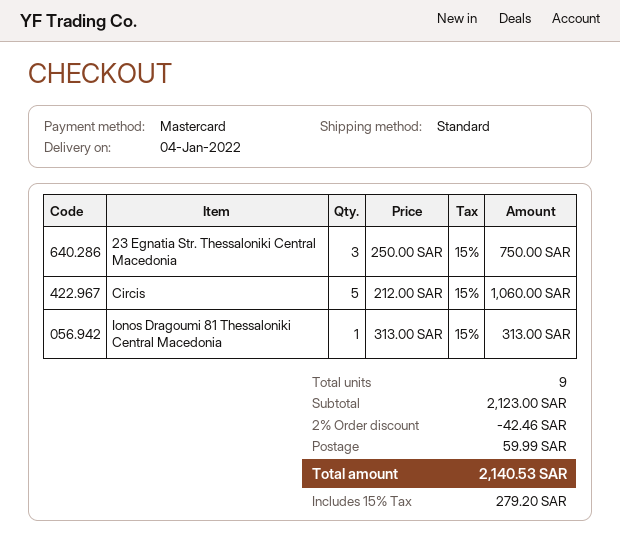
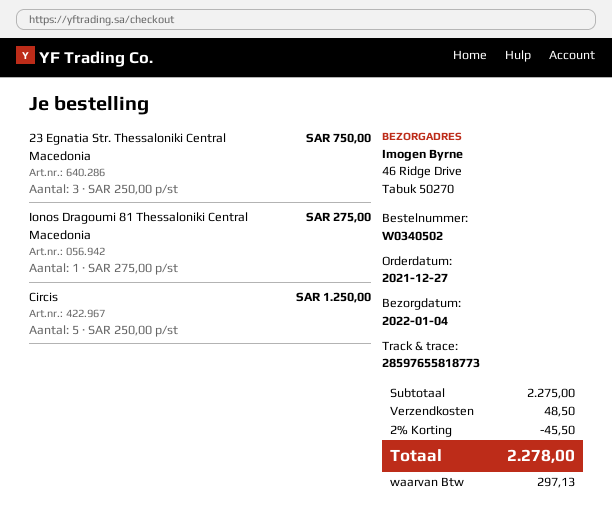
Circis: 5 x 212.00 = 1060.00 -> 5 x 250.00 = 1250.00
Ionos Dragoumi 81 Thessaloniki Central Macedonia: 1 x 313.00 = 313.00 -> 1 x 275.00 = 275.00
subtotal: 2123.00 -> 2275.00
discount: 2% = 42.46 -> 2% = 45.50
shipping: 59.99 -> 48.50
tax: 279.20 -> 297.13
total: 2140.53 -> 2278.00

